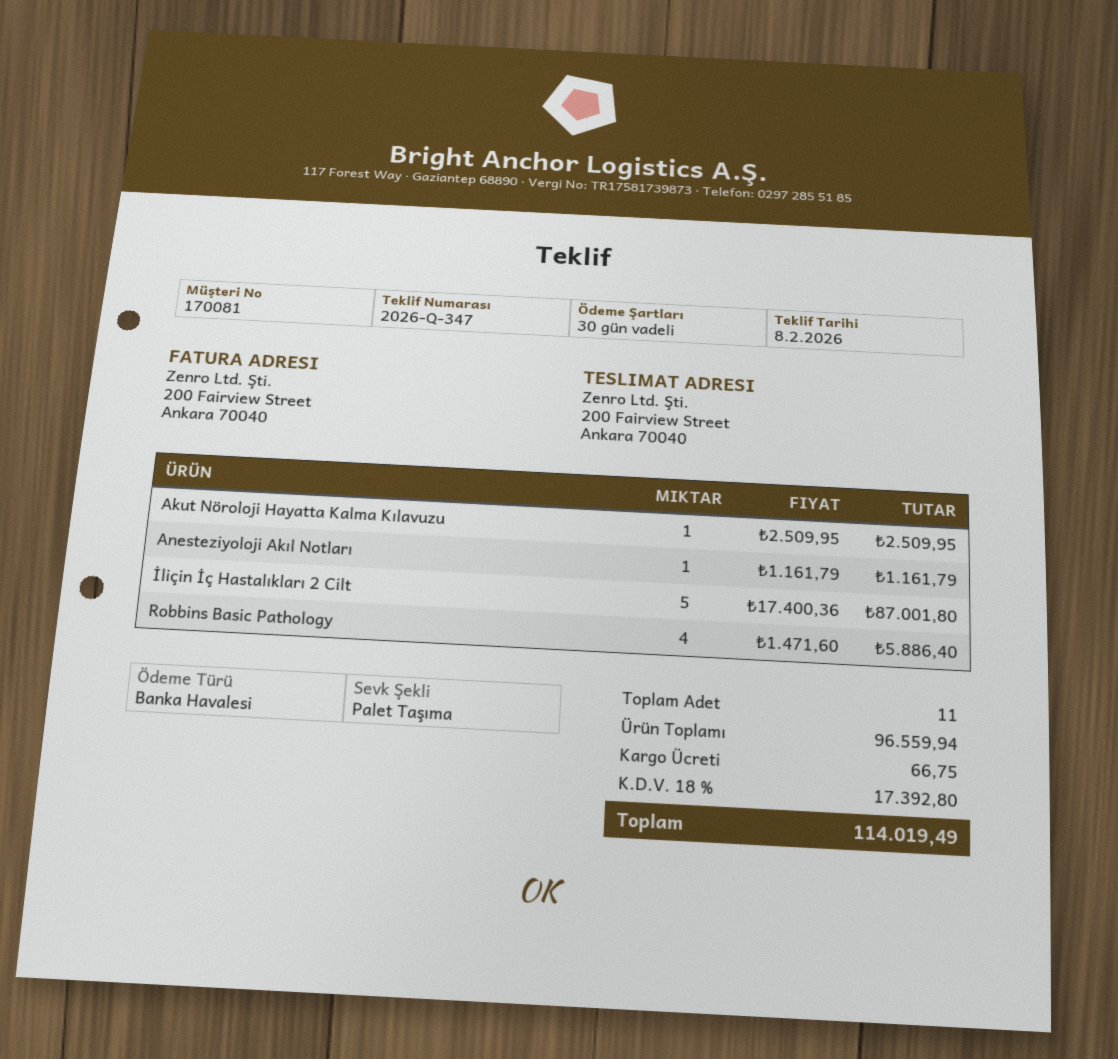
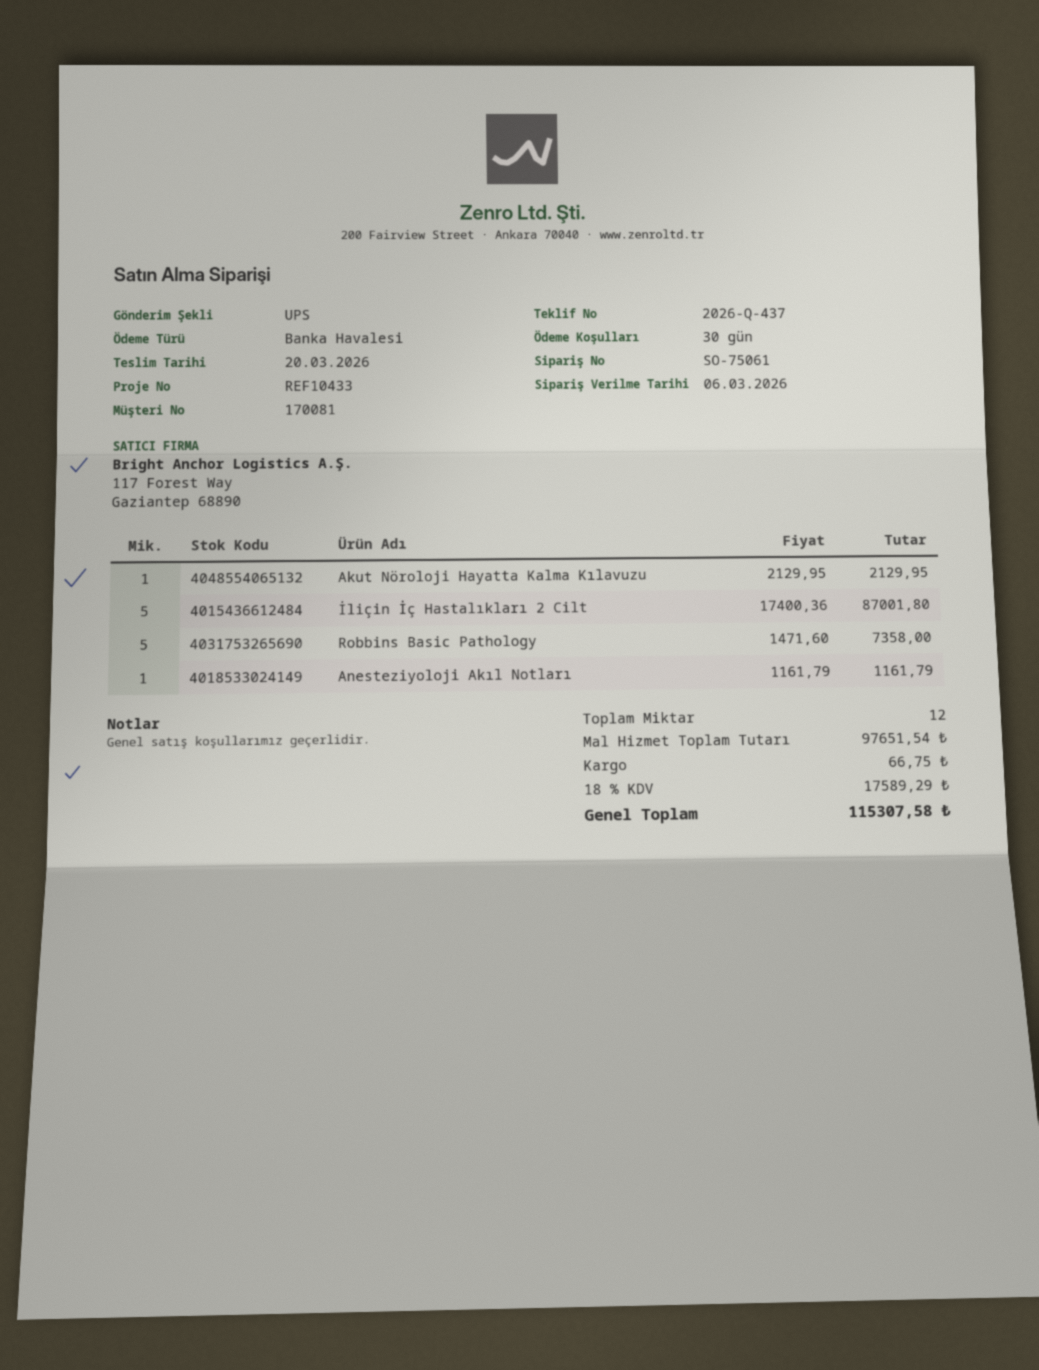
quote number: 2026-Q-347 -> 2026-Q-437
shipping method: pallet freight -> UPS
Akut Nöroloji Hayatta Kalma Kılavuzu: 1 x 2509.95 = 2509.95 -> 1 x 2129.95 = 2129.95
Robbins Basic Pathology: 4 x 1471.60 = 5886.40 -> 5 x 1471.60 = 7358.00
total quantity: 11 -> 12
subtotal: 96559.94 -> 97651.54
tax: 18% = 17392.80 -> 18% = 17589.29
total: 114019.49 -> 115307.58

